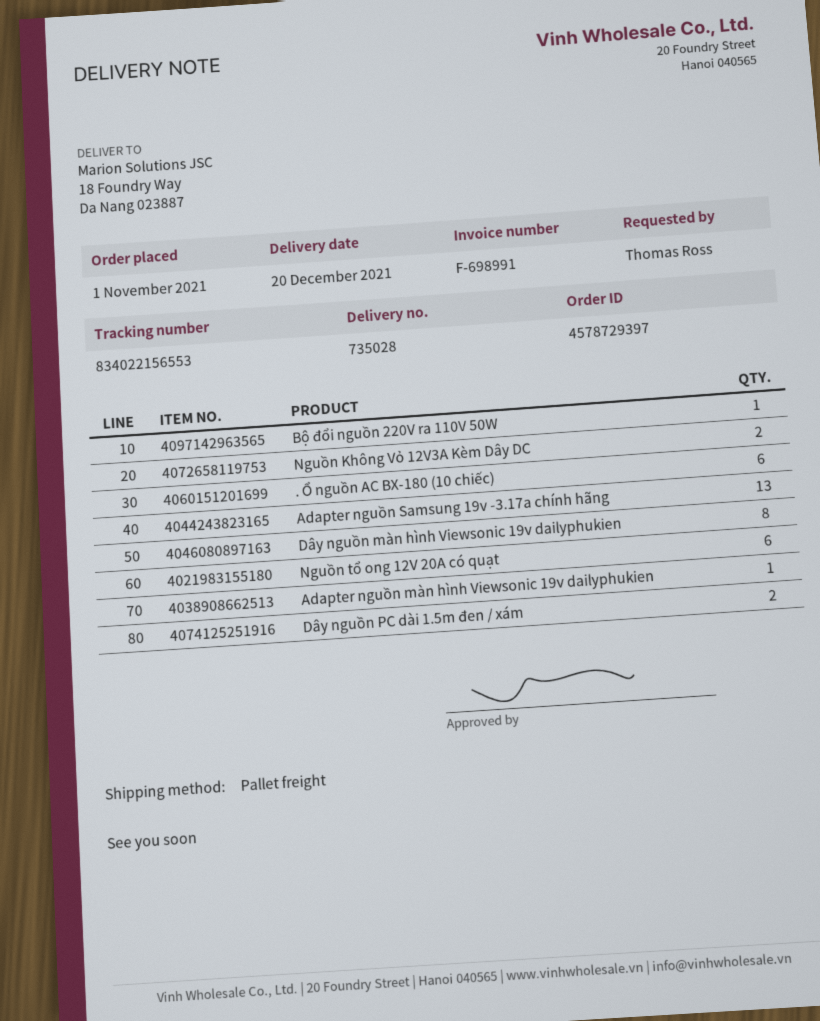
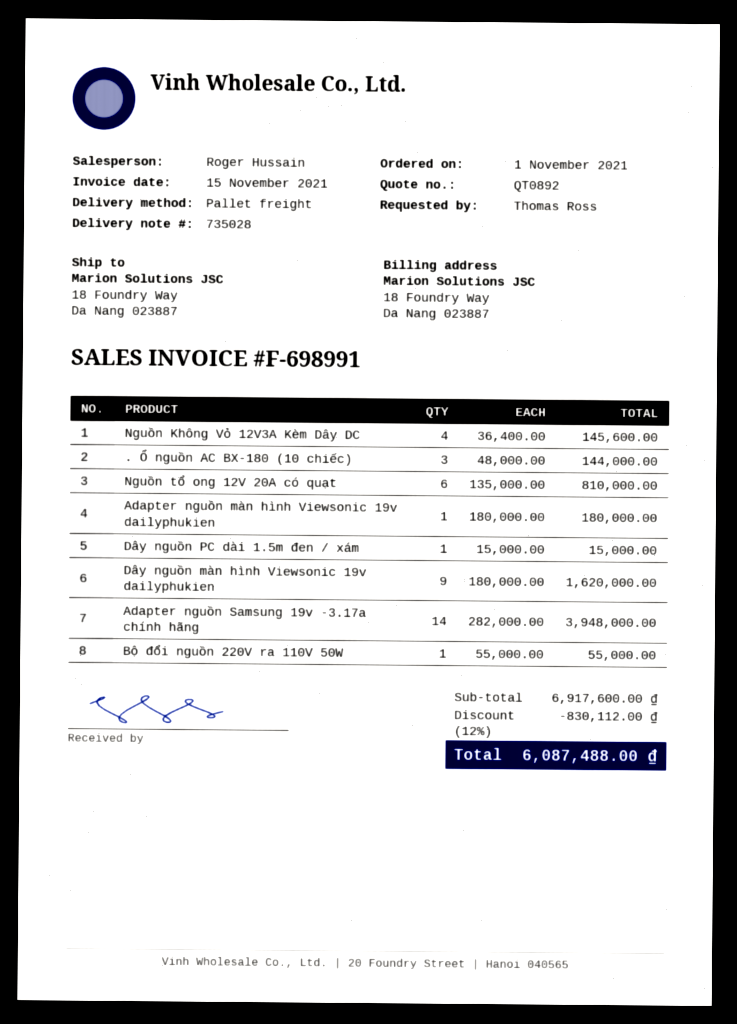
Nguồn Không Vỏ 12V3A Kèm Dây DC: 2 -> 4
. Ổ nguồn AC BX-180 (10 chiếc): 6 -> 3
Adapter nguồn Samsung 19v -3.17a chính hãng: 13 -> 14
Dây nguồn màn hình Viewsonic 19v dailyphukien: 8 -> 9
Dây nguồn PC dài 1.5m đen / xám: 2 -> 1

